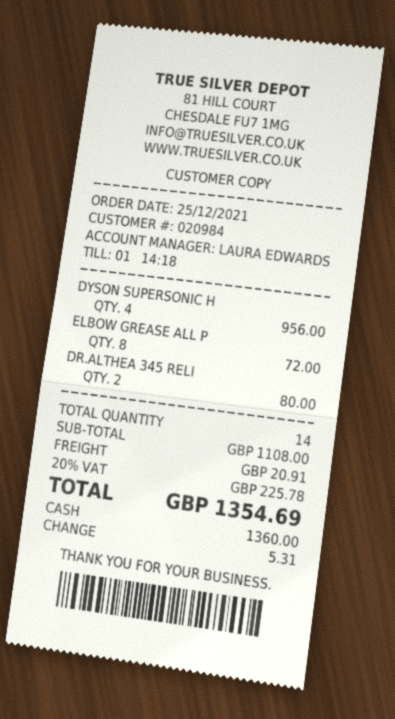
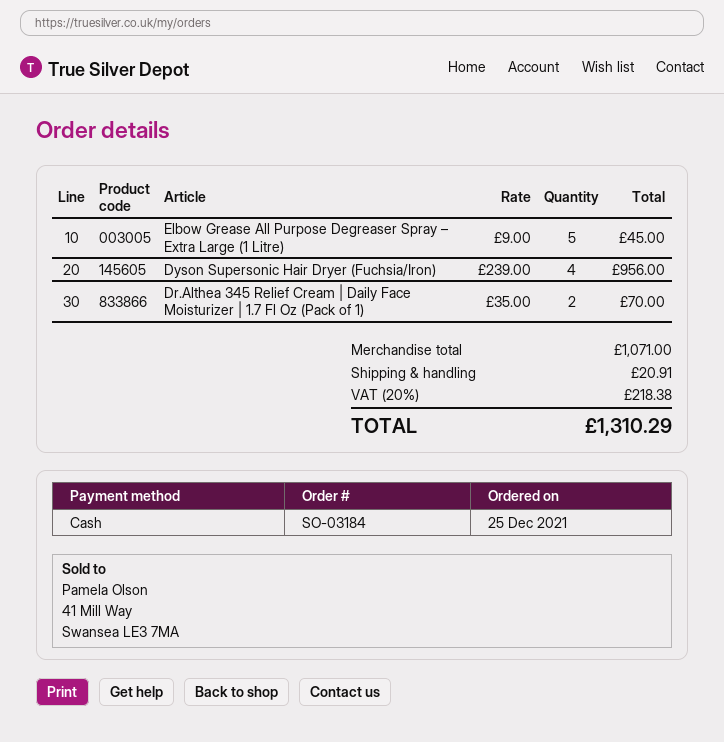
ELBOW GREASE ALL P: 8 for 72.00 -> 5 for 45.00
DR.ALTHEA 345 RELI: 2 for 80.00 -> 2 for 70.00
subtotal: 1108.00 -> 1071.00
tax: 20% = 225.78 -> 20% = 218.38
total: 1354.69 -> 1310.29

